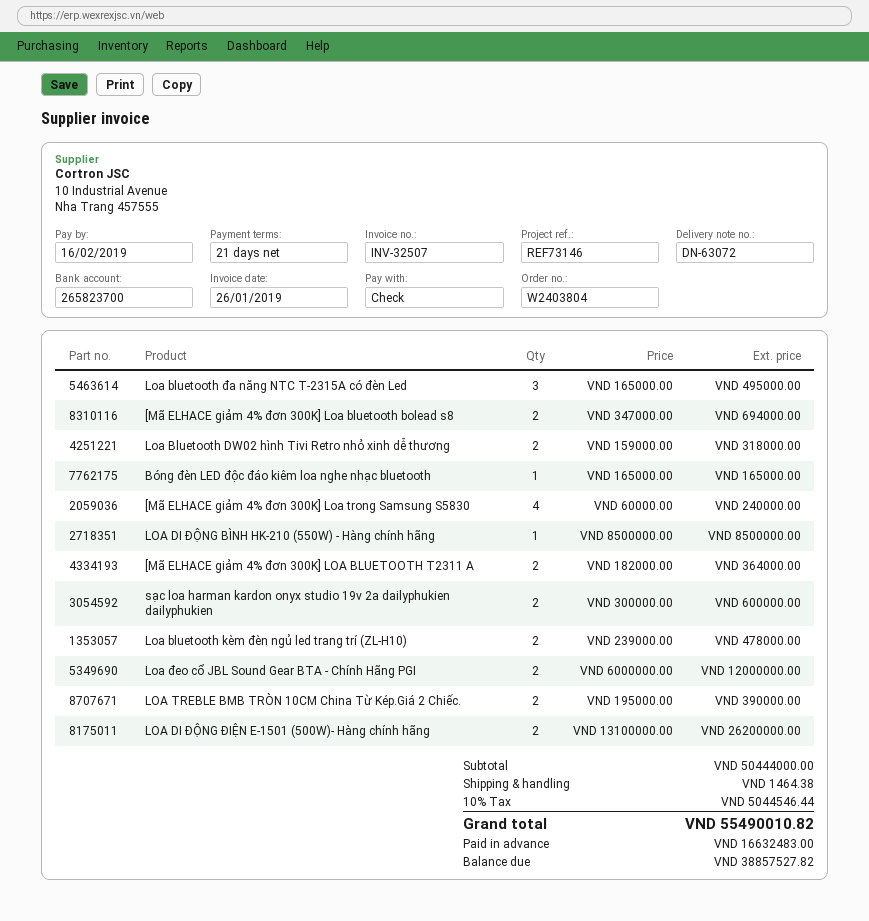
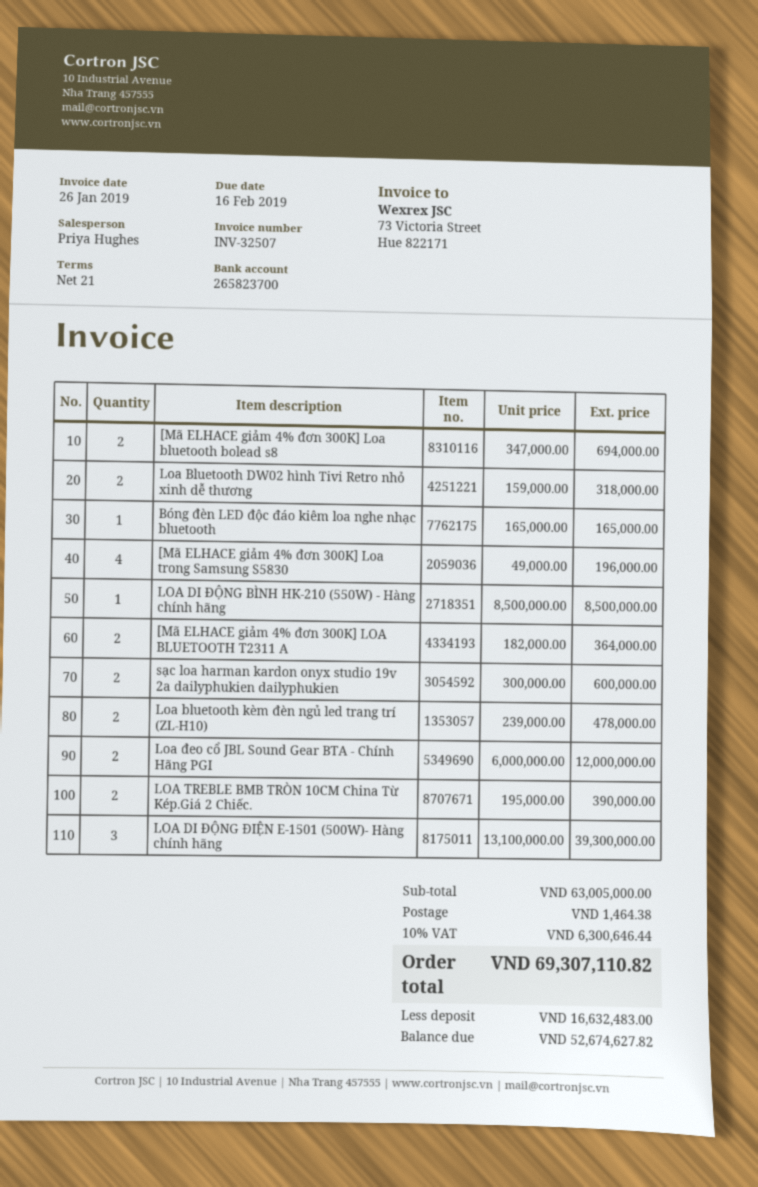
Loa bluetooth đa năng NTC T-2315A có đèn Led: 3 x 165000.00 = 495000.00 -> none
[Mã ELHACE giảm 4% đơn 300K] Loa trong Samsung S5830: 4 x 60000.00 = 240000.00 -> 4 x 49000.00 = 196000.00
LOA DI ĐỘNG ĐIỆN E-1501 (500W)- Hàng chính hãng: 2 x 13100000.00 = 26200000.00 -> 3 x 13100000.00 = 39300000.00
subtotal: 50444000.00 -> 63005000.00
tax: 10% = 5044546.44 -> 10% = 6300646.44
total: 55490010.82 -> 69307110.82
balance: 38857527.82 -> 52674627.82

